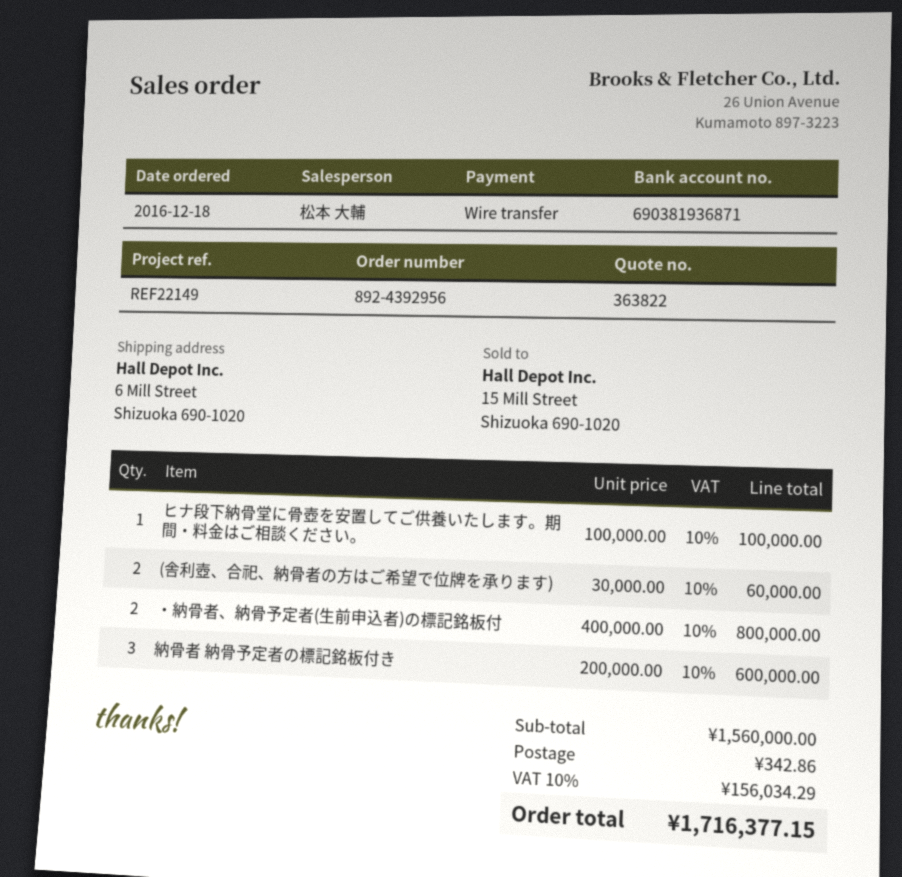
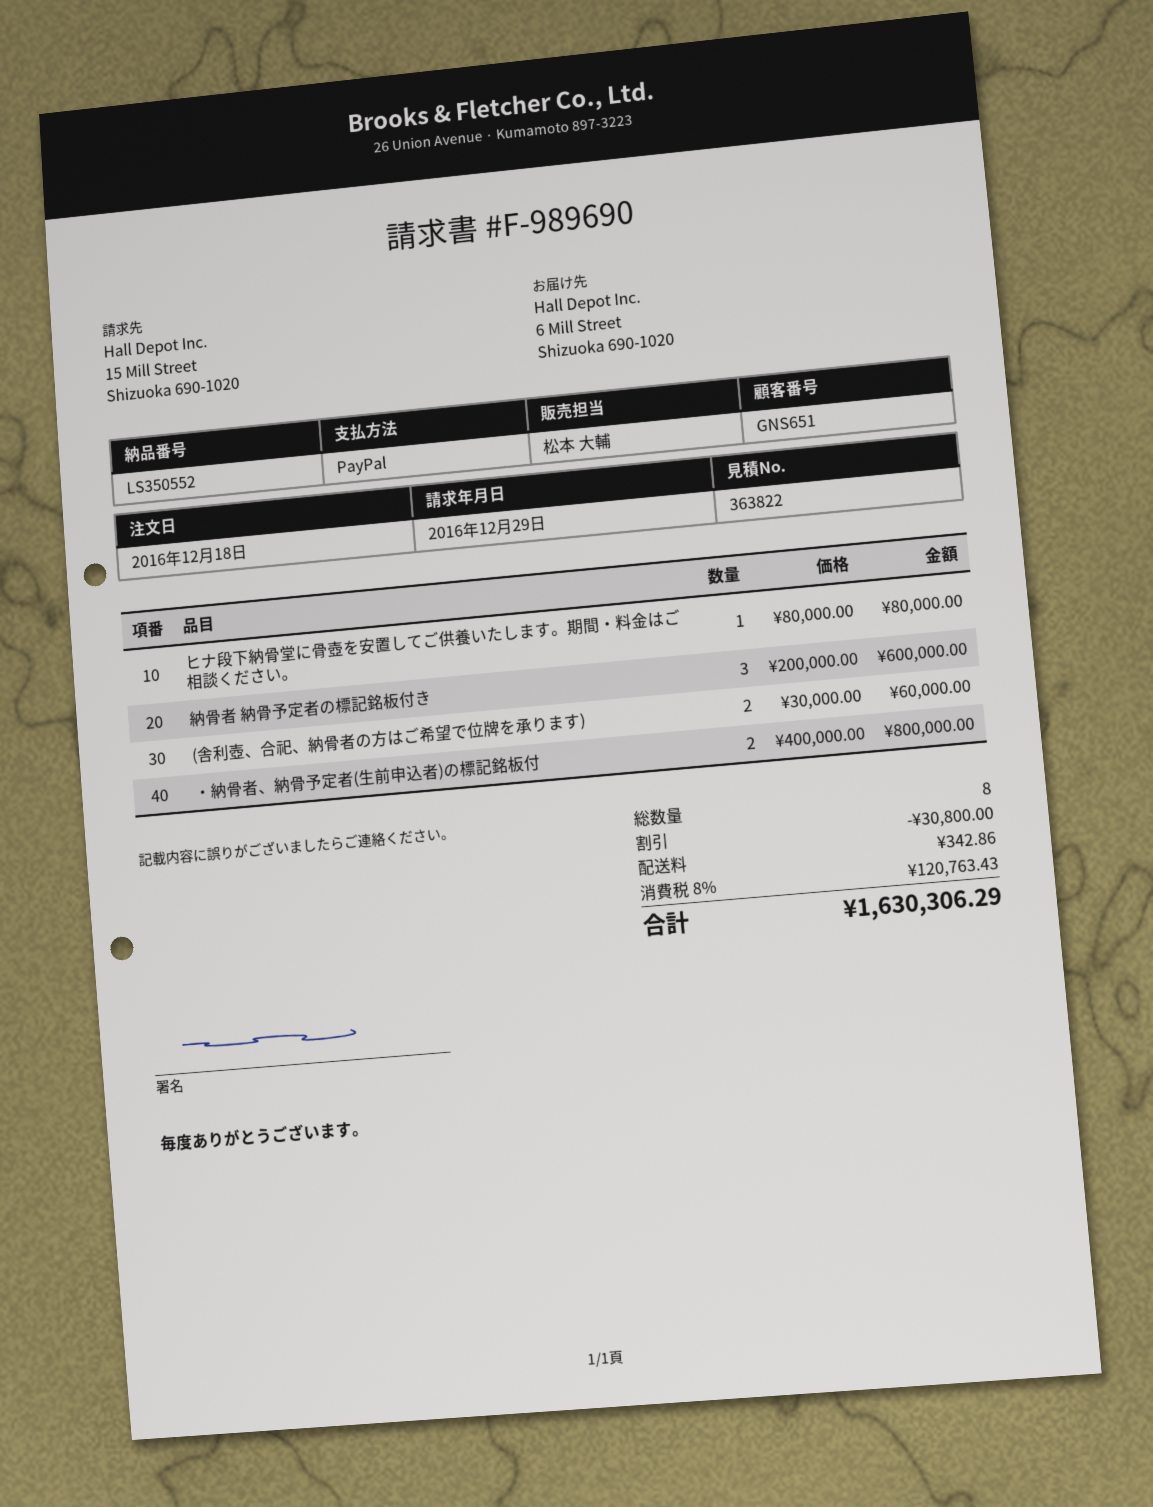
payment method: bank transfer -> PayPal
ヒナ段下納骨堂に骨壺を安置してご供養いたします。期間・料金はご相談ください。: 1 x 100000.00 = 100000.00 -> 1 x 80000.00 = 80000.00
discount: none -> 30800.00
tax: 10% = 156034.29 -> 8% = 120763.43
total: 1716377.15 -> 1630306.29

